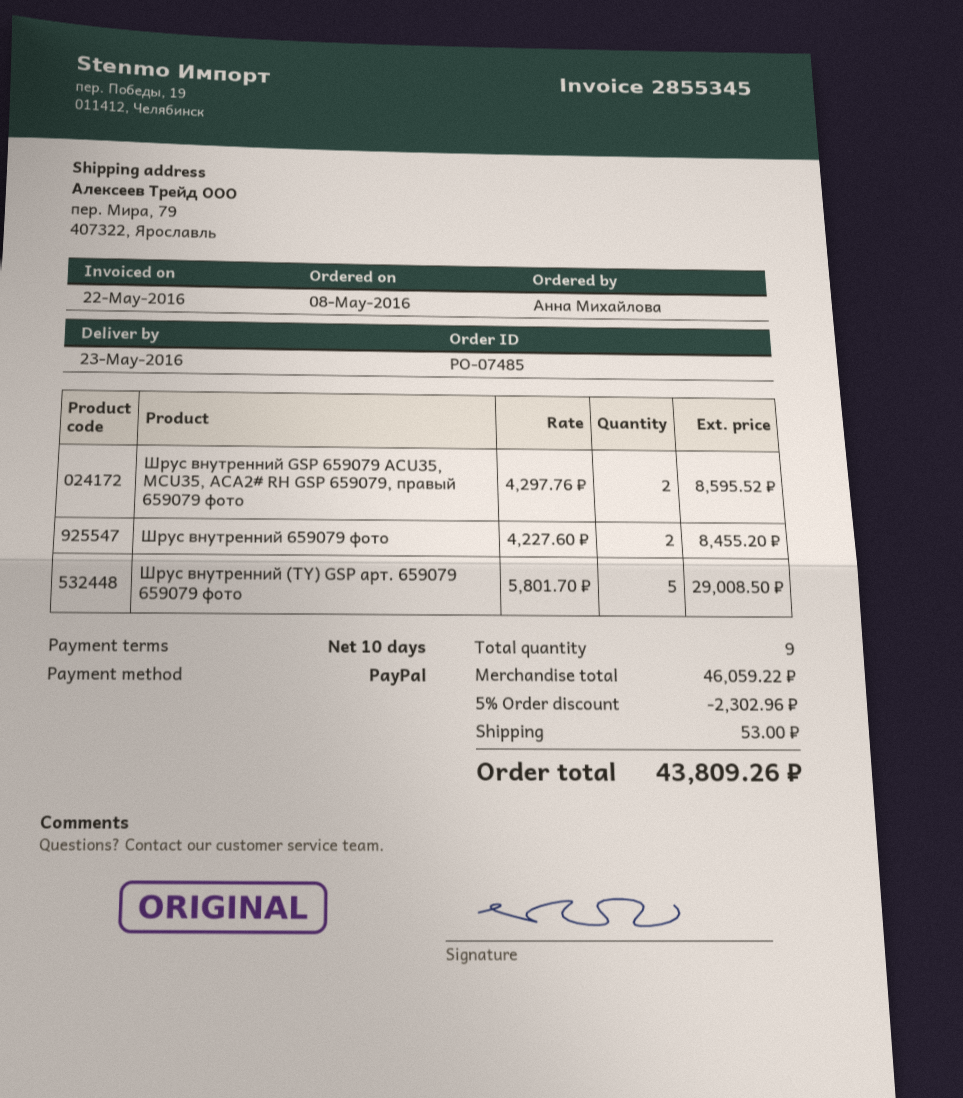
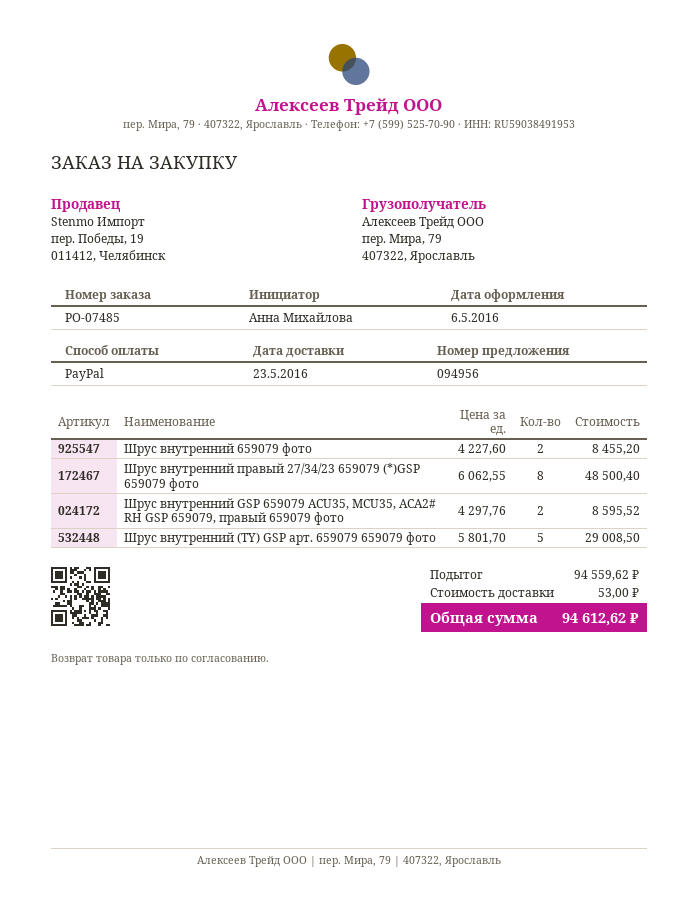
order date: 2016-05-08 -> 2016-05-06
Шрус внутренний правый 27/34/23 659079 (*)GSP 659079 фото: none -> 8 x 6062.55 = 48500.40
subtotal: 46059.22 -> 94559.62
discount: 5% = 2302.96 -> none
total: 43809.26 -> 94612.62

